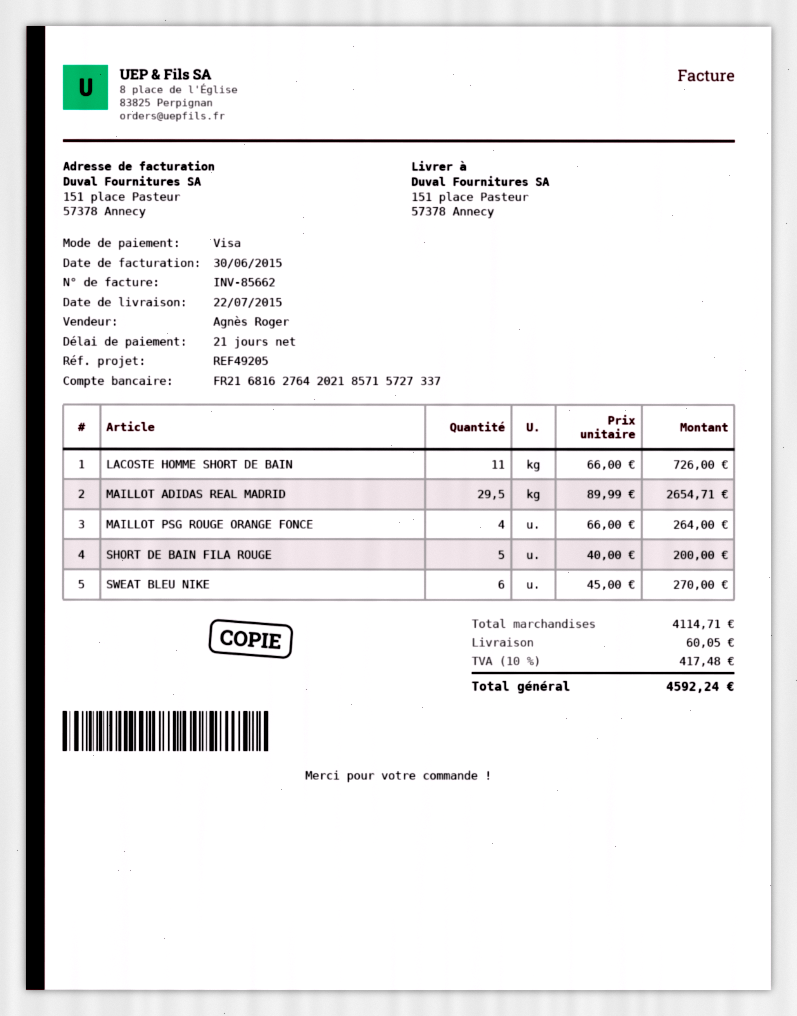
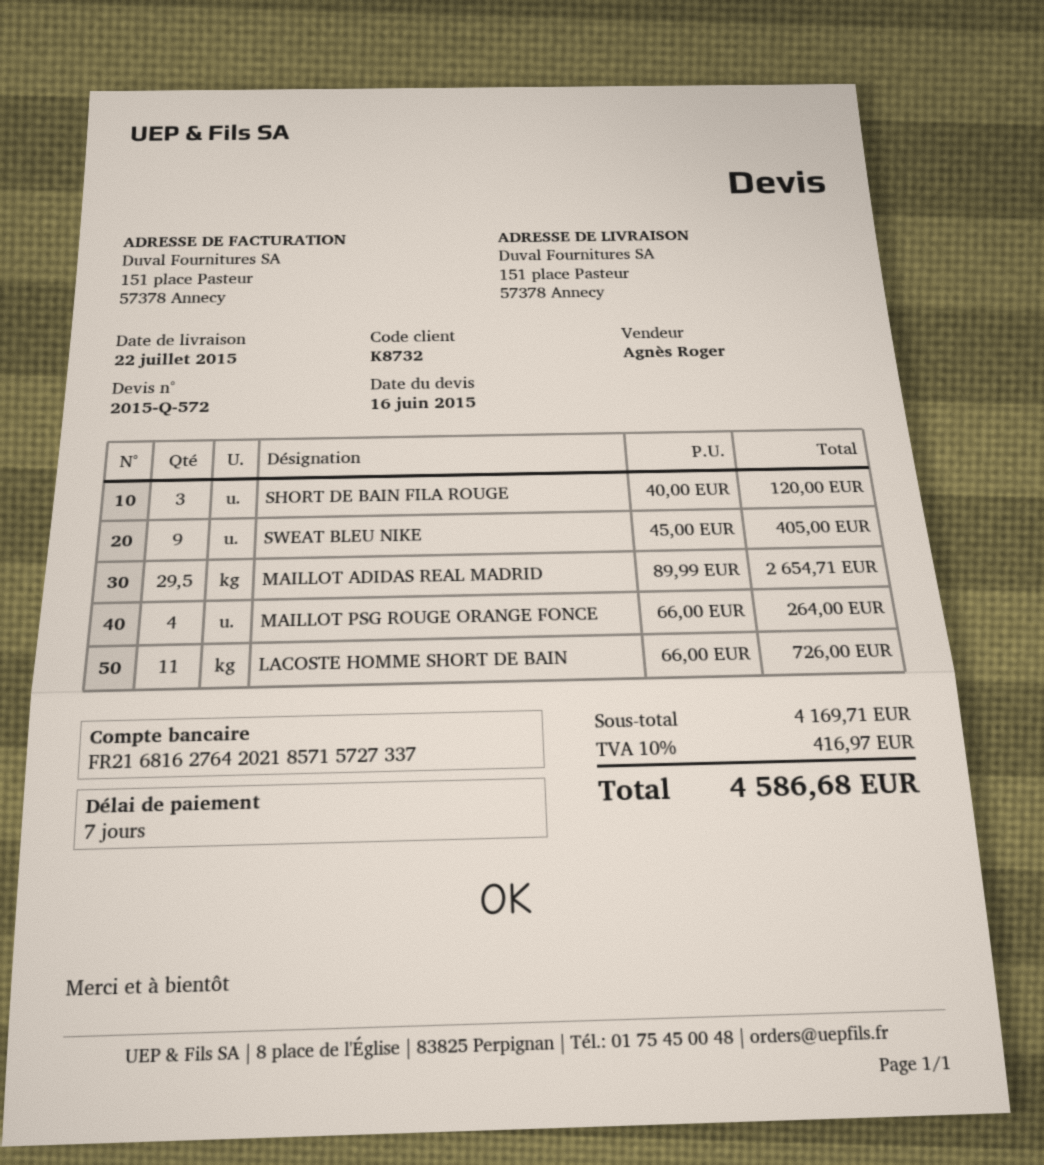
payment terms: 21 days -> 7 days
SHORT DE BAIN FILA ROUGE: 5 x 40.00 = 200.00 -> 3 x 40.00 = 120.00
SWEAT BLEU NIKE: 6 x 45.00 = 270.00 -> 9 x 45.00 = 405.00
subtotal: 4114.71 -> 4169.71
shipping: 60.05 -> none
tax: 10% = 417.48 -> 10% = 416.97
total: 4592.24 -> 4586.68

